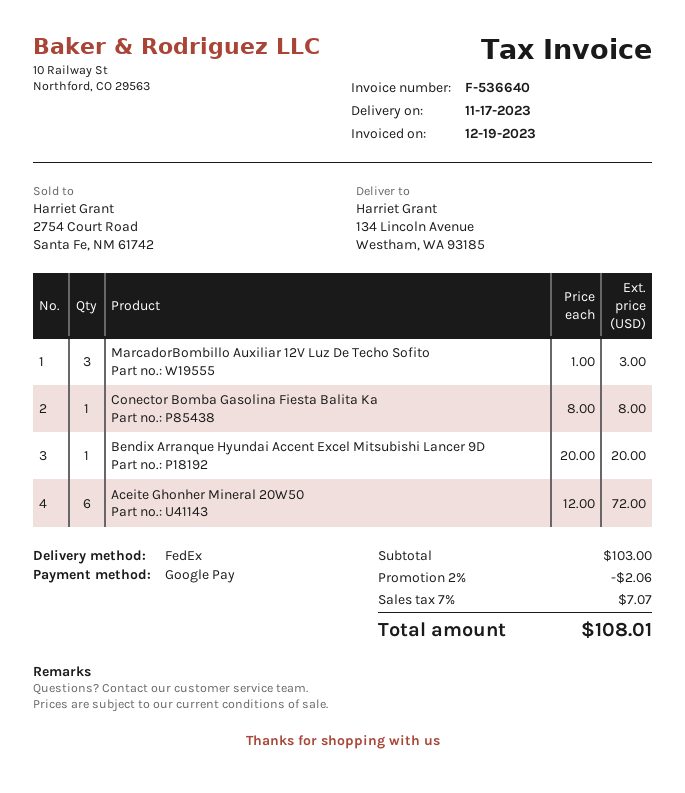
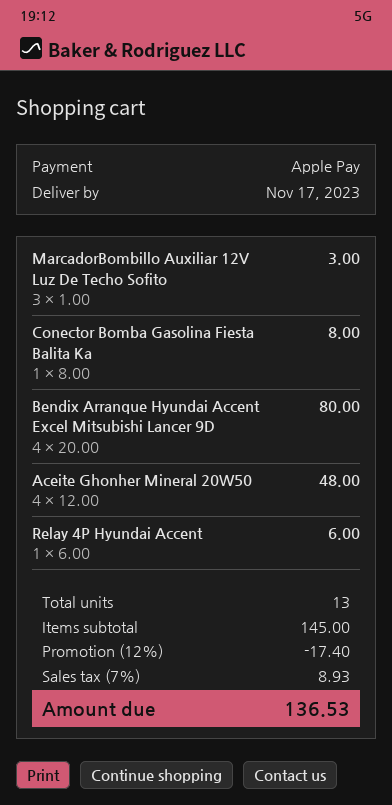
payment method: Google Pay -> Apple Pay
Bendix Arranque Hyundai Accent Excel Mitsubishi Lancer 9D: 1 x 20.00 = 20.00 -> 4 x 20.00 = 80.00
Aceite Ghonher Mineral 20W50: 6 x 12.00 = 72.00 -> 4 x 12.00 = 48.00
Relay 4P Hyundai Accent: none -> 1 x 6.00 = 6.00
subtotal: 103.00 -> 145.00
discount: 2% = 2.06 -> 12% = 17.40
tax: 7% = 7.07 -> 7% = 8.93
total: 108.01 -> 136.53

